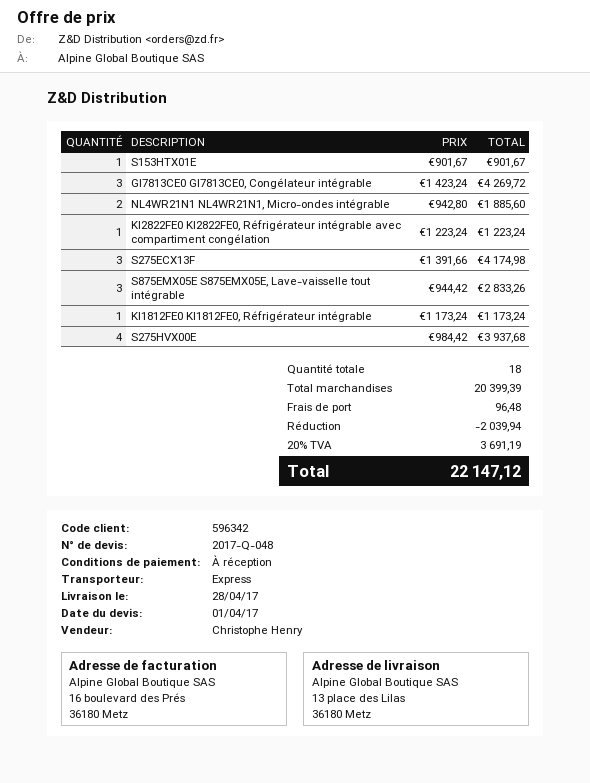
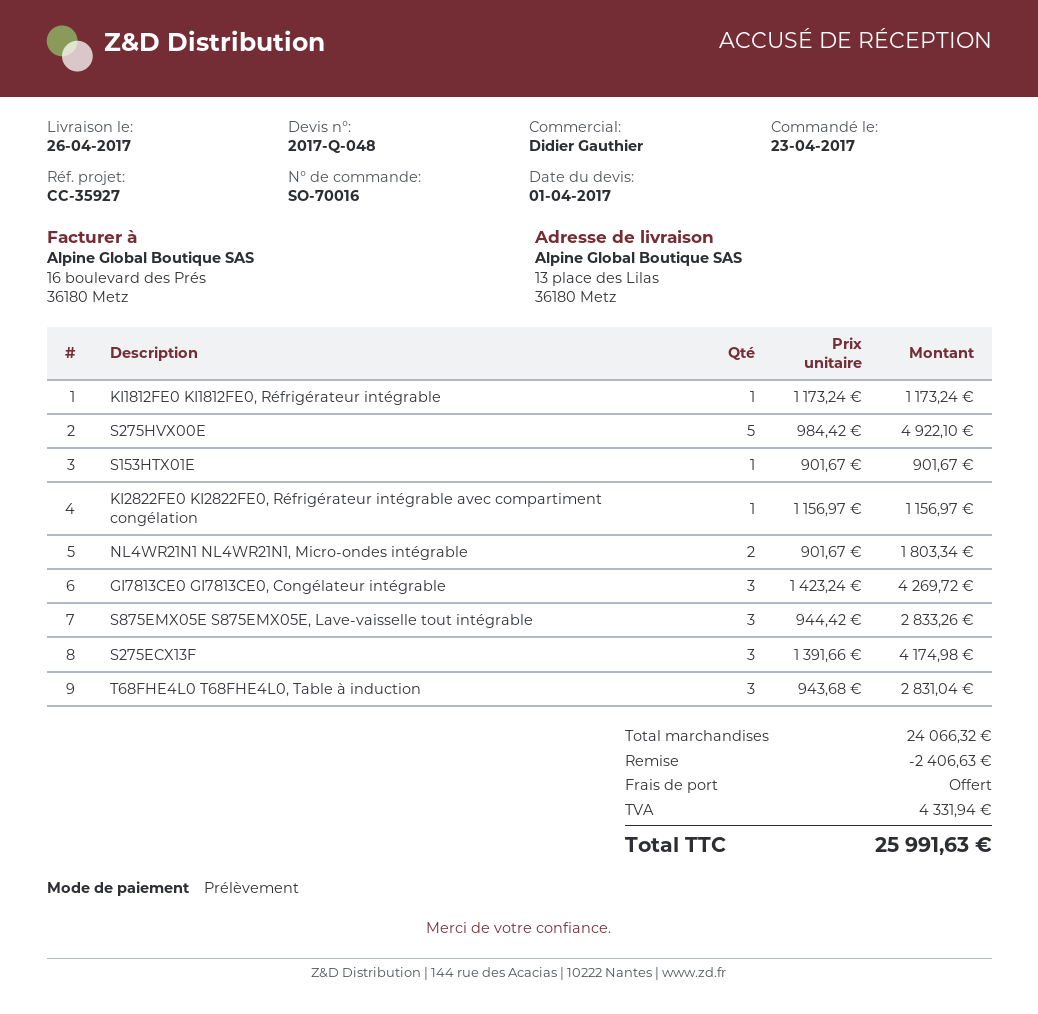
delivery date: 2017-04-28 -> 2017-04-26
sales rep: Christophe Henry -> Didier Gauthier
NL4WR21N1 NL4WR21N1, Micro-ondes intégrable: 2 x 942.80 = 1885.60 -> 2 x 901.67 = 1803.34
KI2822FE0 KI2822FE0, Réfrigérateur intégrable avec compartiment congélation: 1 x 1223.24 = 1223.24 -> 1 x 1156.97 = 1156.97
S275HVX00E: 4 x 984.42 = 3937.68 -> 5 x 984.42 = 4922.10
T68FHE4L0 T68FHE4L0, Table à induction: none -> 3 x 943.68 = 2831.04
subtotal: 20399.39 -> 24066.32
discount: 2039.94 -> 2406.63
shipping: 96.48 -> 0.00
tax: 3691.19 -> 4331.94
total: 22147.12 -> 25991.63

